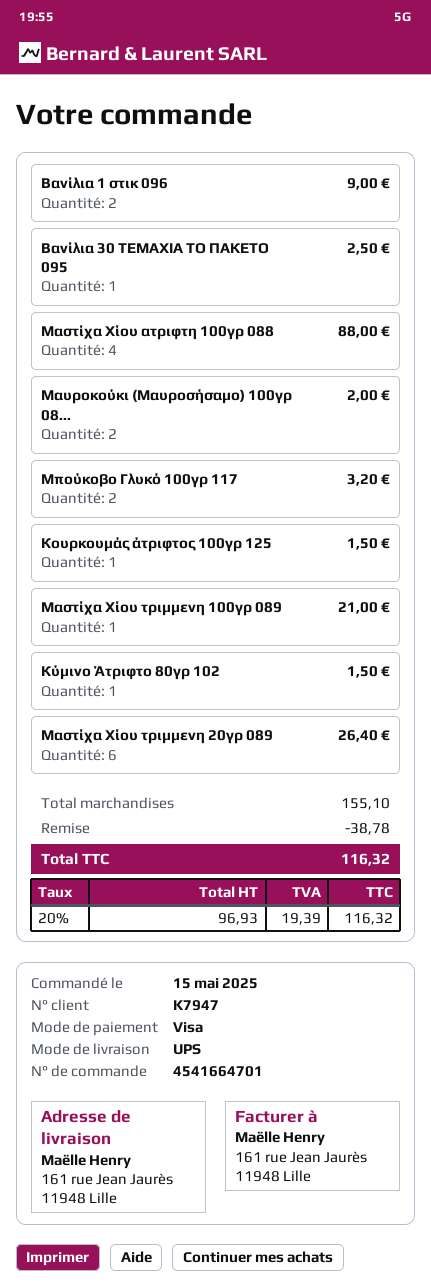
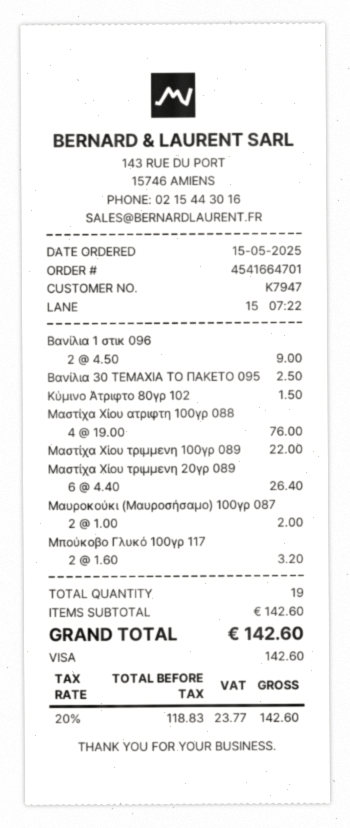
Μαστίχα Χίου ατριφτη 100γρ 088: 4 for 88.00 -> 4 for 76.00
Κουρκουμάς άτριφτος 100γρ 125: 1 for 1.50 -> none
Μαστίχα Χίου τριμμενη 100γρ 089: 1 for 21.00 -> 1 for 22.00
subtotal: 155.10 -> 142.60
discount: 38.78 -> none
net: 96.93 -> 118.83
tax: 20% = 19.39 -> 20% = 23.77
total: 116.32 -> 142.60

